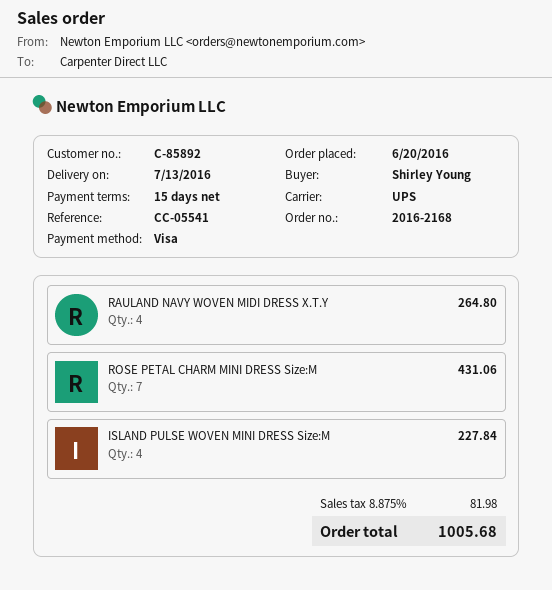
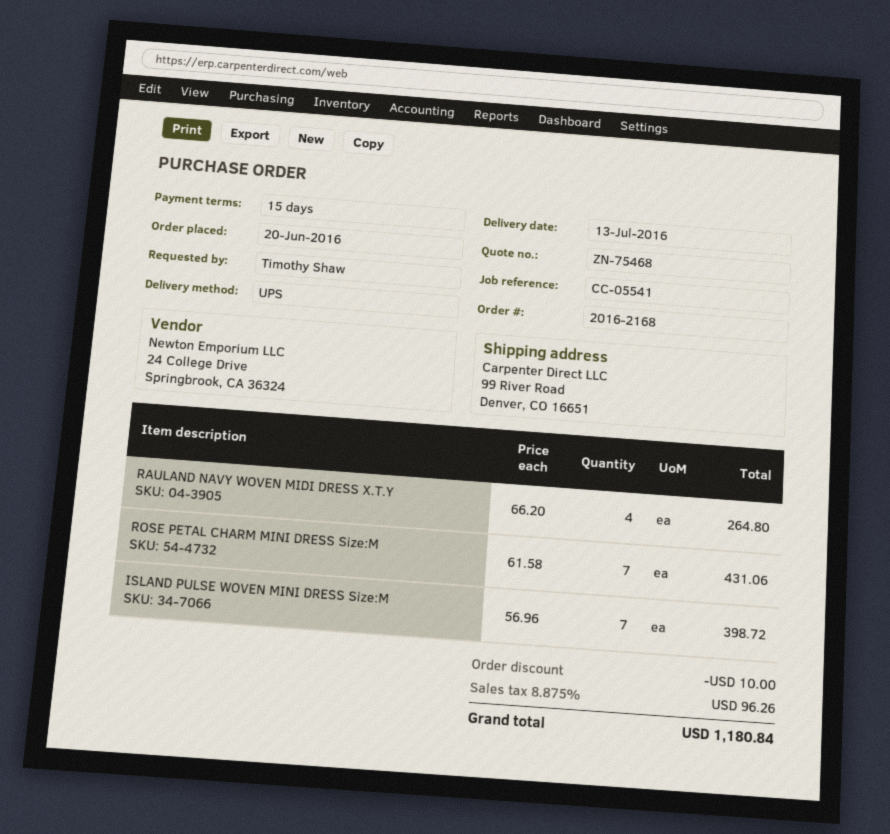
ordered by: Shirley Young -> Timothy Shaw
ISLAND PULSE WOVEN MINI DRESS Size:M: 4 for 227.84 -> 7 for 398.72
discount: none -> 10.00
tax: 8.875% = 81.98 -> 8.875% = 96.26
total: 1005.68 -> 1180.84

